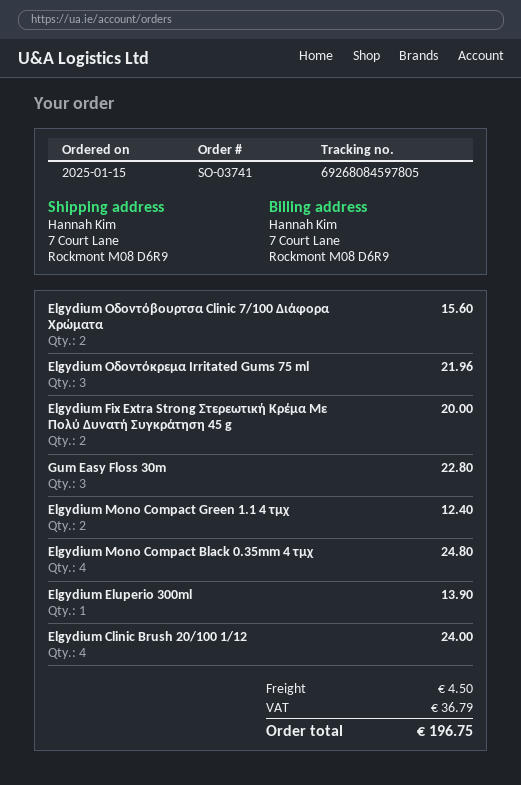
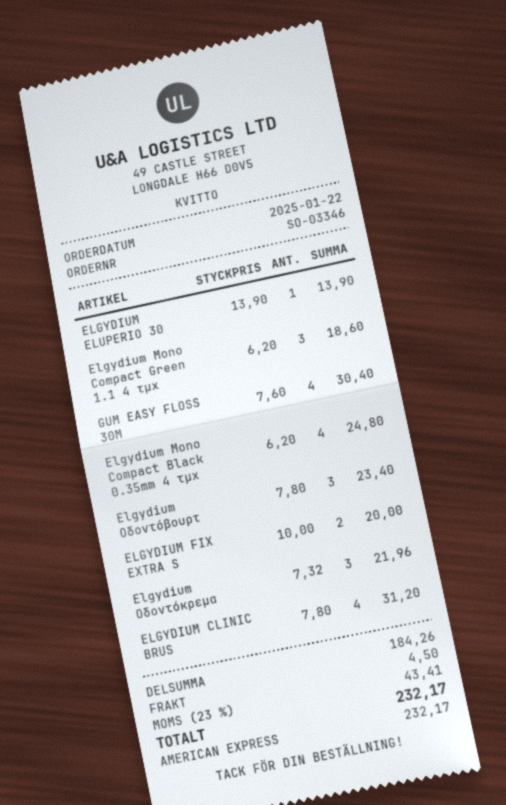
order number: SO-03741 -> SO-03346
order date: 2025-01-15 -> 2025-01-22
Elgydium Οδοντόβουρτσα Clinic 7/100 Διάφορα Χρώματα: 2 for 15.60 -> 3 for 23.40
Gum Easy Floss 30m: 3 for 22.80 -> 4 for 30.40
Elgydium Mono Compact Green 1.1 4 τμχ: 2 for 12.40 -> 3 for 18.60
Elgydium Clinic Brush 20/100 1/12: 4 for 24.00 -> 4 for 31.20
tax: 36.79 -> 43.41
total: 196.75 -> 232.17

